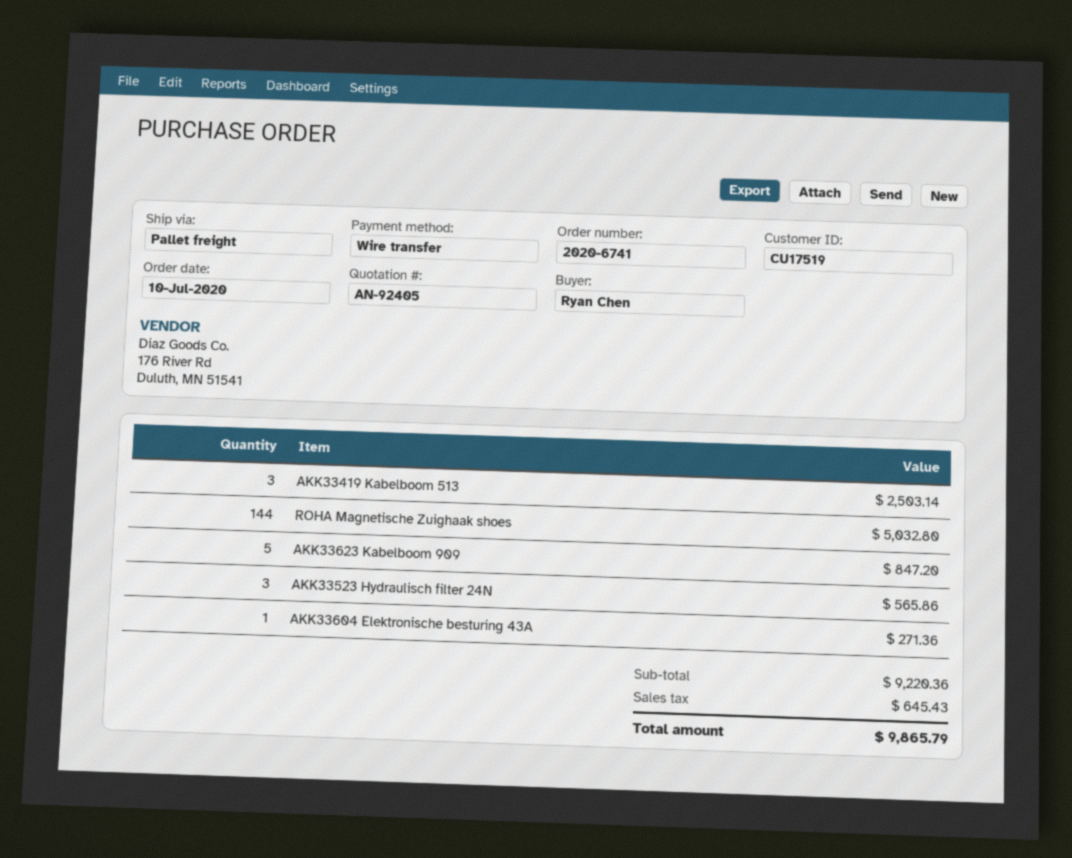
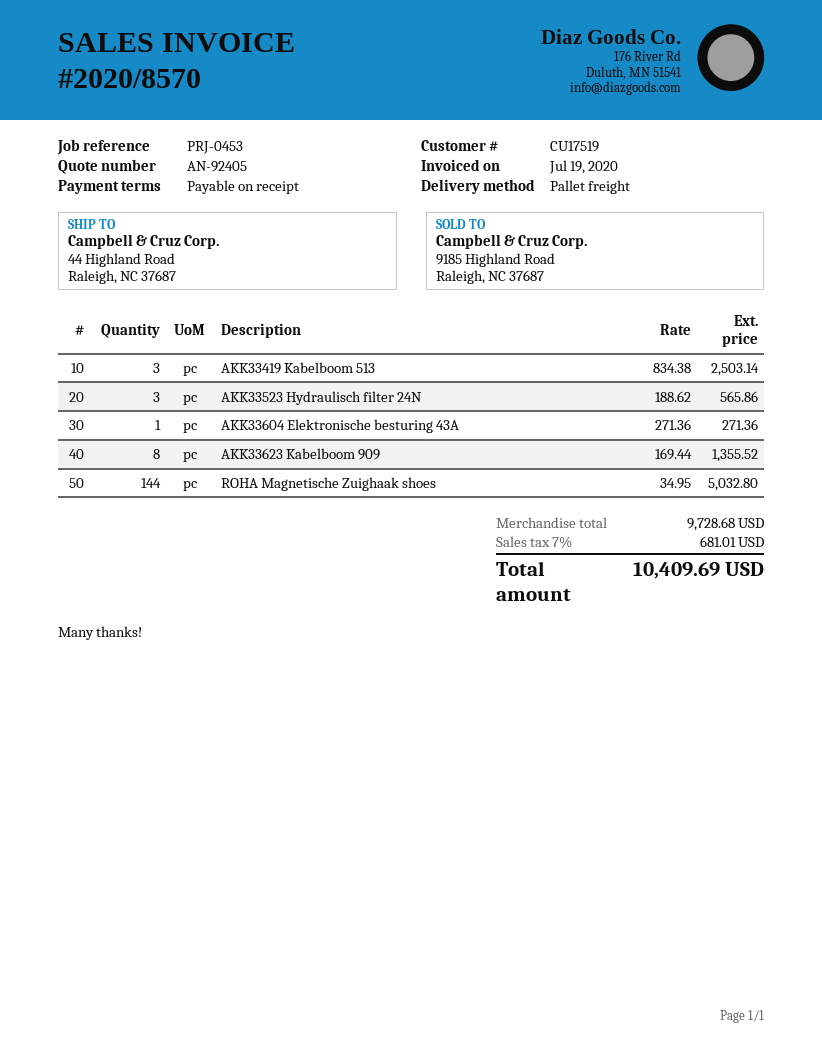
AKK33623 Kabelboom 909: 5 for 847.20 -> 8 for 1355.52
subtotal: 9220.36 -> 9728.68
tax: 645.43 -> 681.01
total: 9865.79 -> 10409.69

